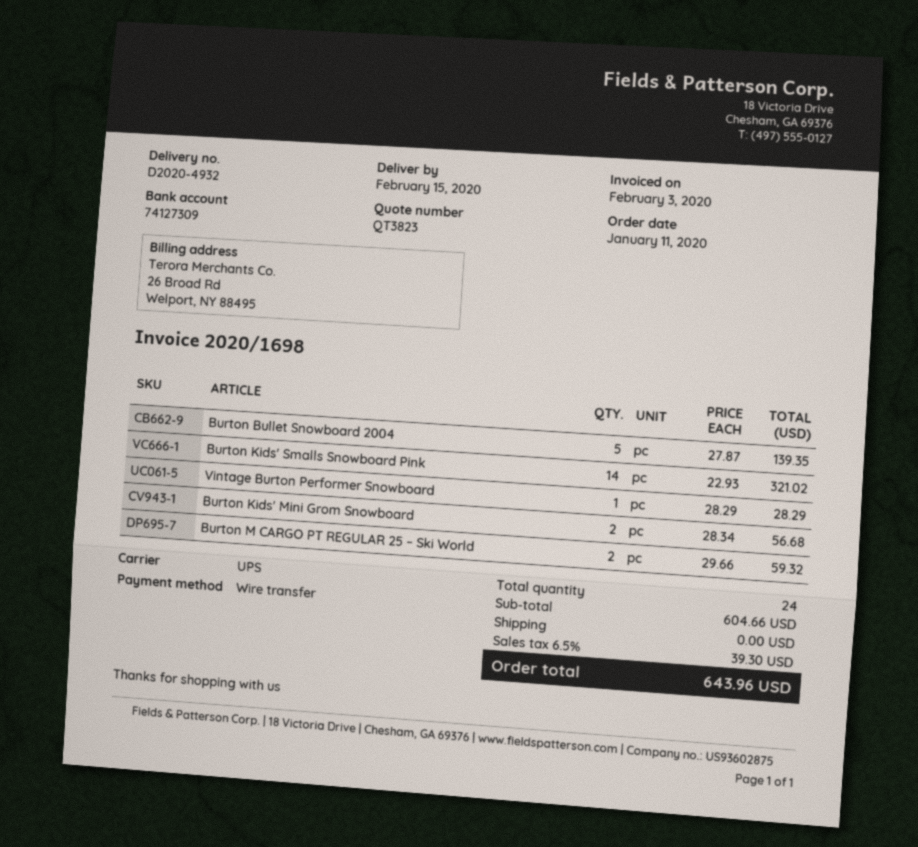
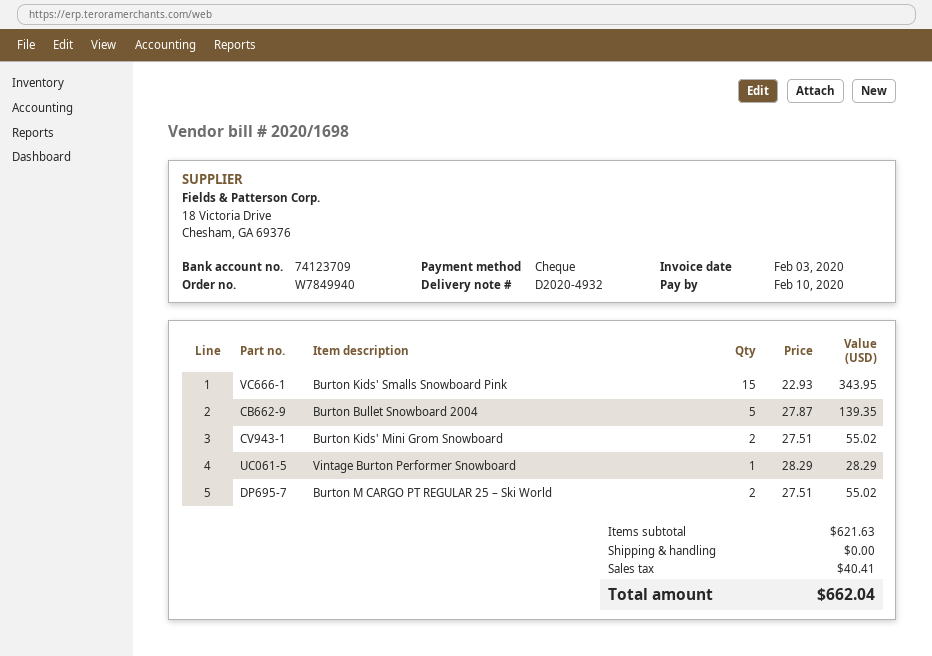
payment method: bank transfer -> cheque
bank account: 74127309 -> 74123709
Burton Kids' Smalls Snowboard Pink: 14 x 22.93 = 321.02 -> 15 x 22.93 = 343.95
Burton Kids' Mini Grom Snowboard: 2 x 28.34 = 56.68 -> 2 x 27.51 = 55.02
Burton M CARGO PT REGULAR 25 – Ski World: 2 x 29.66 = 59.32 -> 2 x 27.51 = 55.02
subtotal: 604.66 -> 621.63
tax: 39.30 -> 40.41
total: 643.96 -> 662.04

